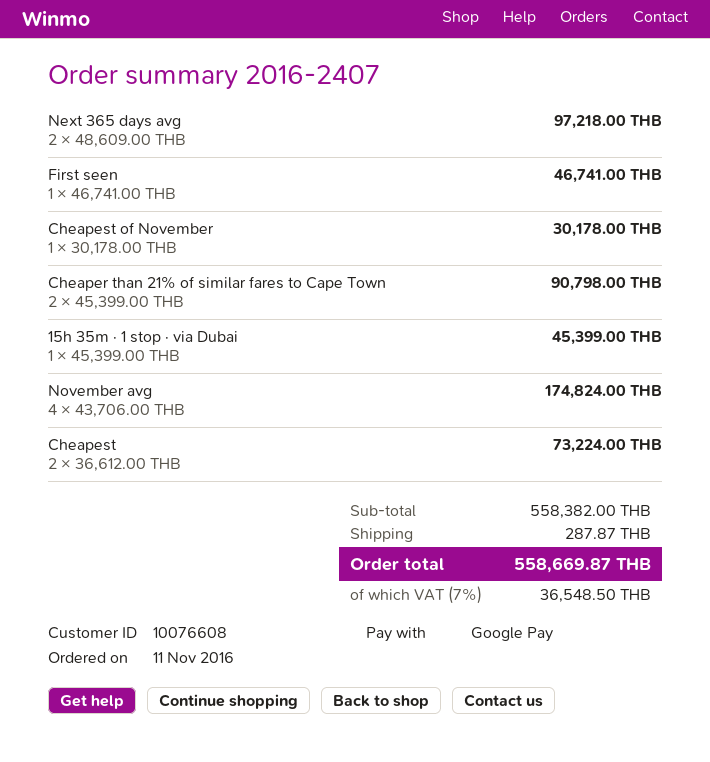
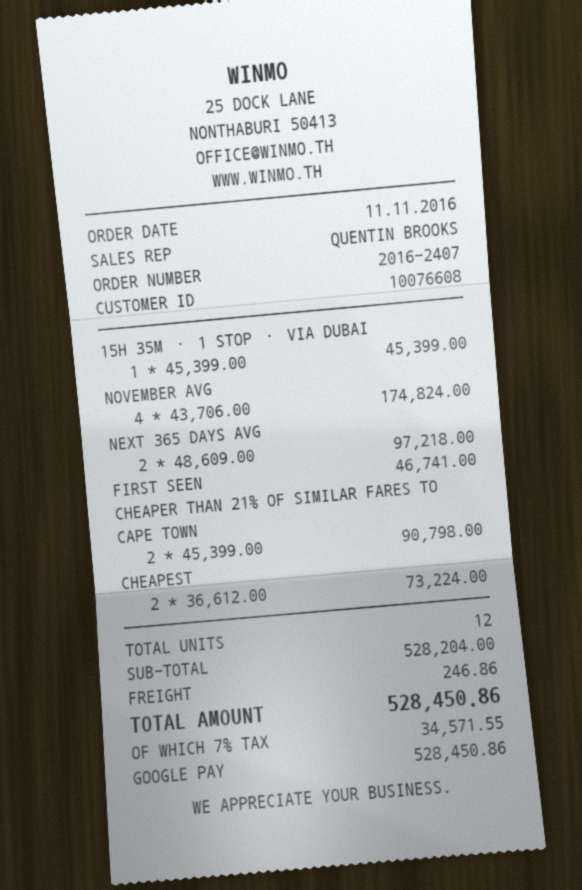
Cheapest of November: 1 x 30178.00 = 30178.00 -> none
subtotal: 558382.00 -> 528204.00
shipping: 287.87 -> 246.86
tax: 7% = 36548.50 -> 7% = 34571.55
total: 558669.87 -> 528450.86

